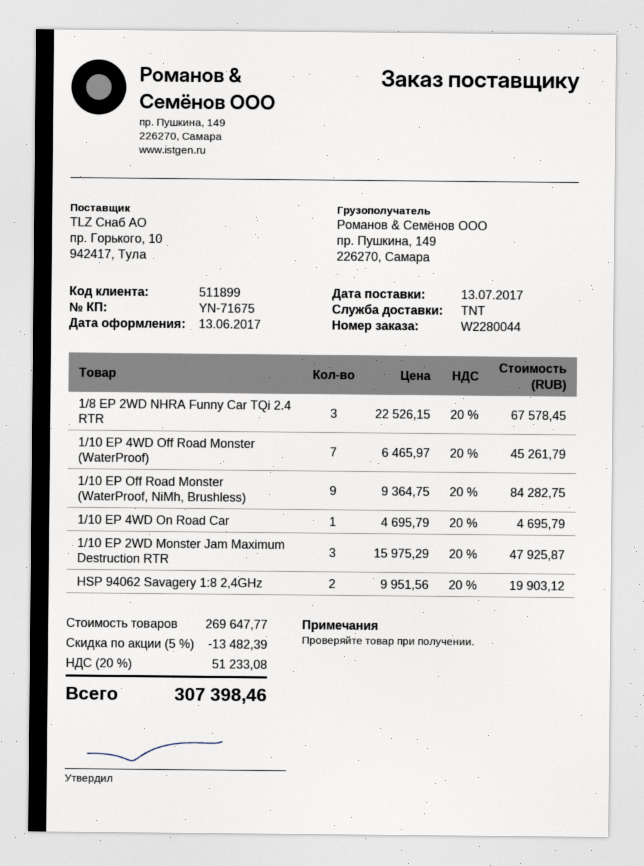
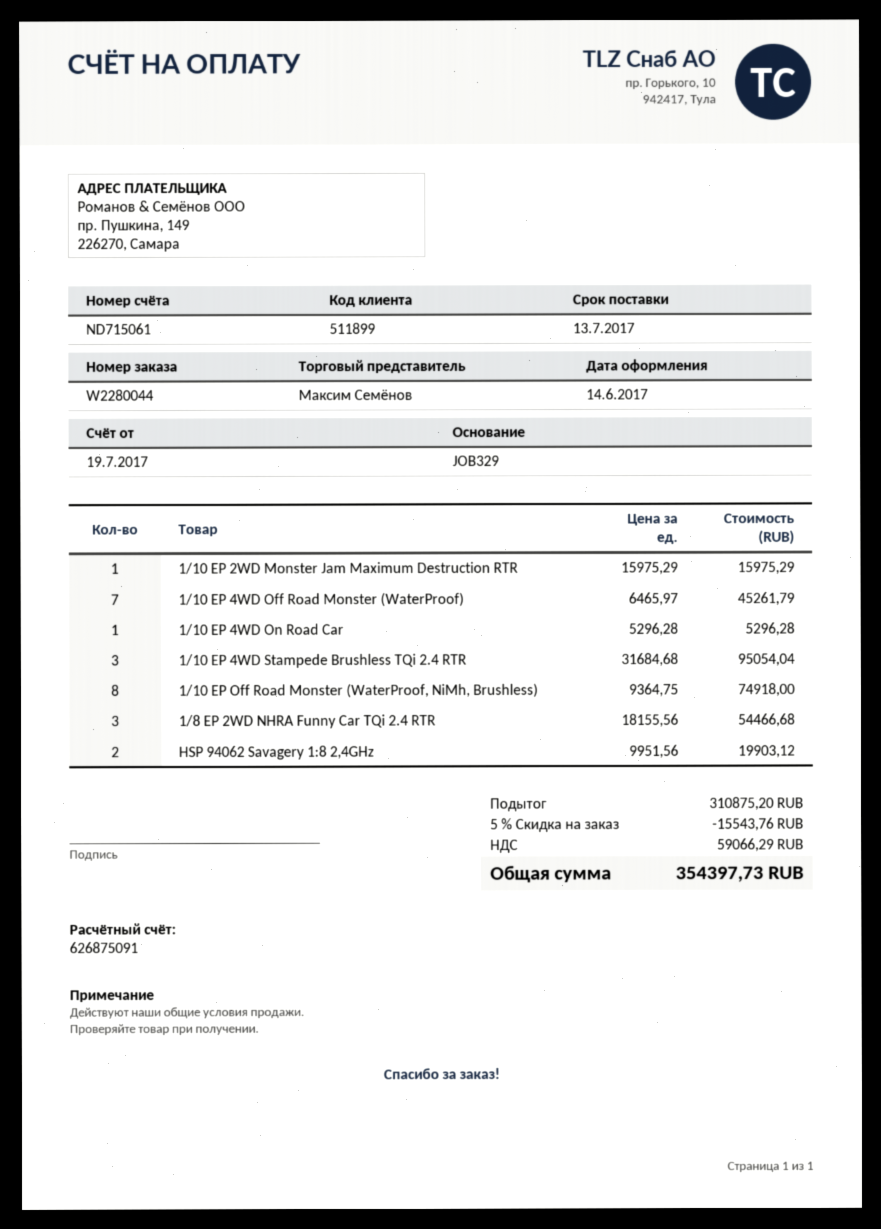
order date: 2017-06-13 -> 2017-06-14
1/8 EP 2WD NHRA Funny Car TQi 2.4 RTR: 3 x 22526.15 = 67578.45 -> 3 x 18155.56 = 54466.68
1/10 EP Off Road Monster (WaterProof, NiMh, Brushless): 9 x 9364.75 = 84282.75 -> 8 x 9364.75 = 74918.00
1/10 EP 4WD On Road Car: 1 x 4695.79 = 4695.79 -> 1 x 5296.28 = 5296.28
1/10 EP 2WD Monster Jam Maximum Destruction RTR: 3 x 15975.29 = 47925.87 -> 1 x 15975.29 = 15975.29
1/10 EP 4WD Stampede Brushless TQi 2.4 RTR: none -> 3 x 31684.68 = 95054.04
subtotal: 269647.77 -> 310875.20
discount: 5% = 13482.39 -> 5% = 15543.76
tax: 51233.08 -> 59066.29
total: 307398.46 -> 354397.73

